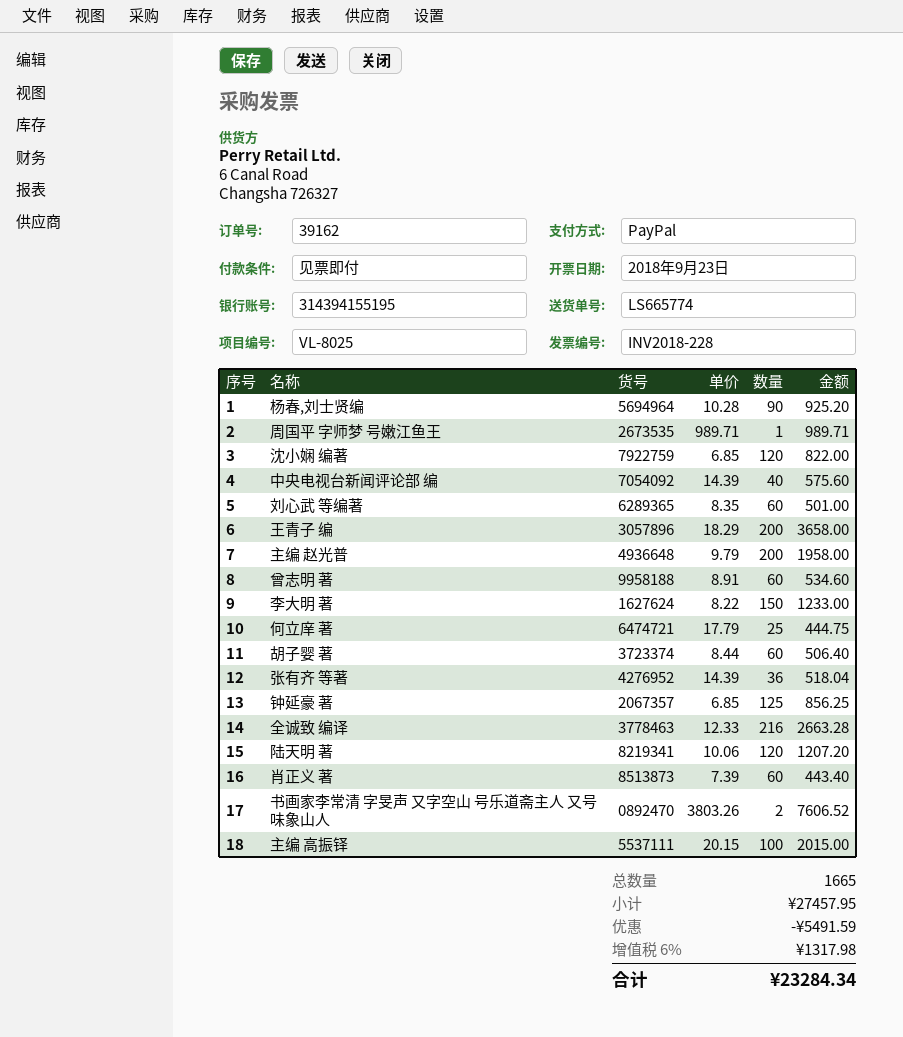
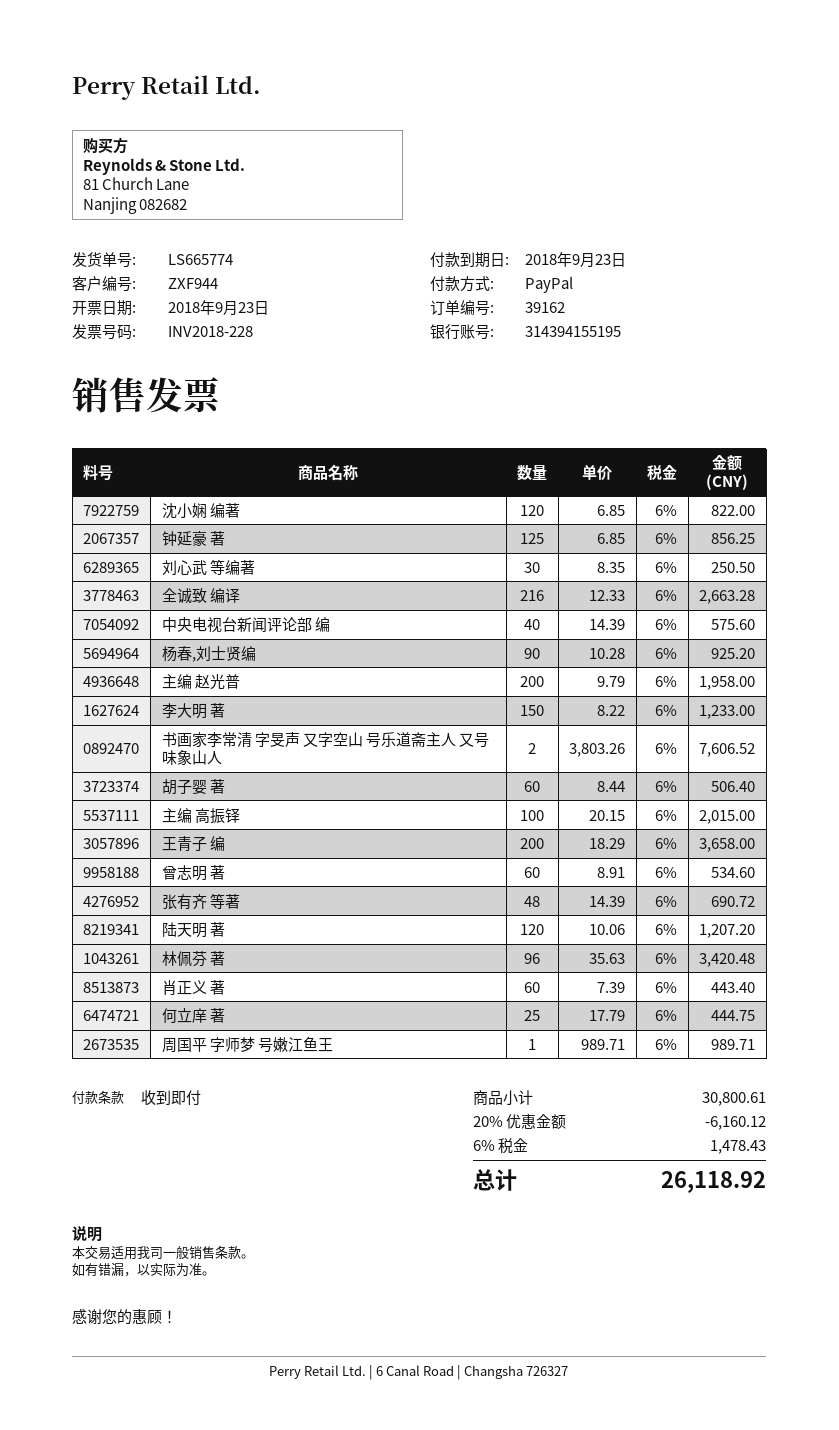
刘心武 等编著: 60 x 8.35 = 501.00 -> 30 x 8.35 = 250.50
张有齐 等著: 36 x 14.39 = 518.04 -> 48 x 14.39 = 690.72
林佩芬 著: none -> 96 x 35.63 = 3420.48
subtotal: 27457.95 -> 30800.61
discount: 5491.59 -> 6160.12
tax: 6% = 1317.98 -> 6% = 1478.43
total: 23284.34 -> 26118.92

